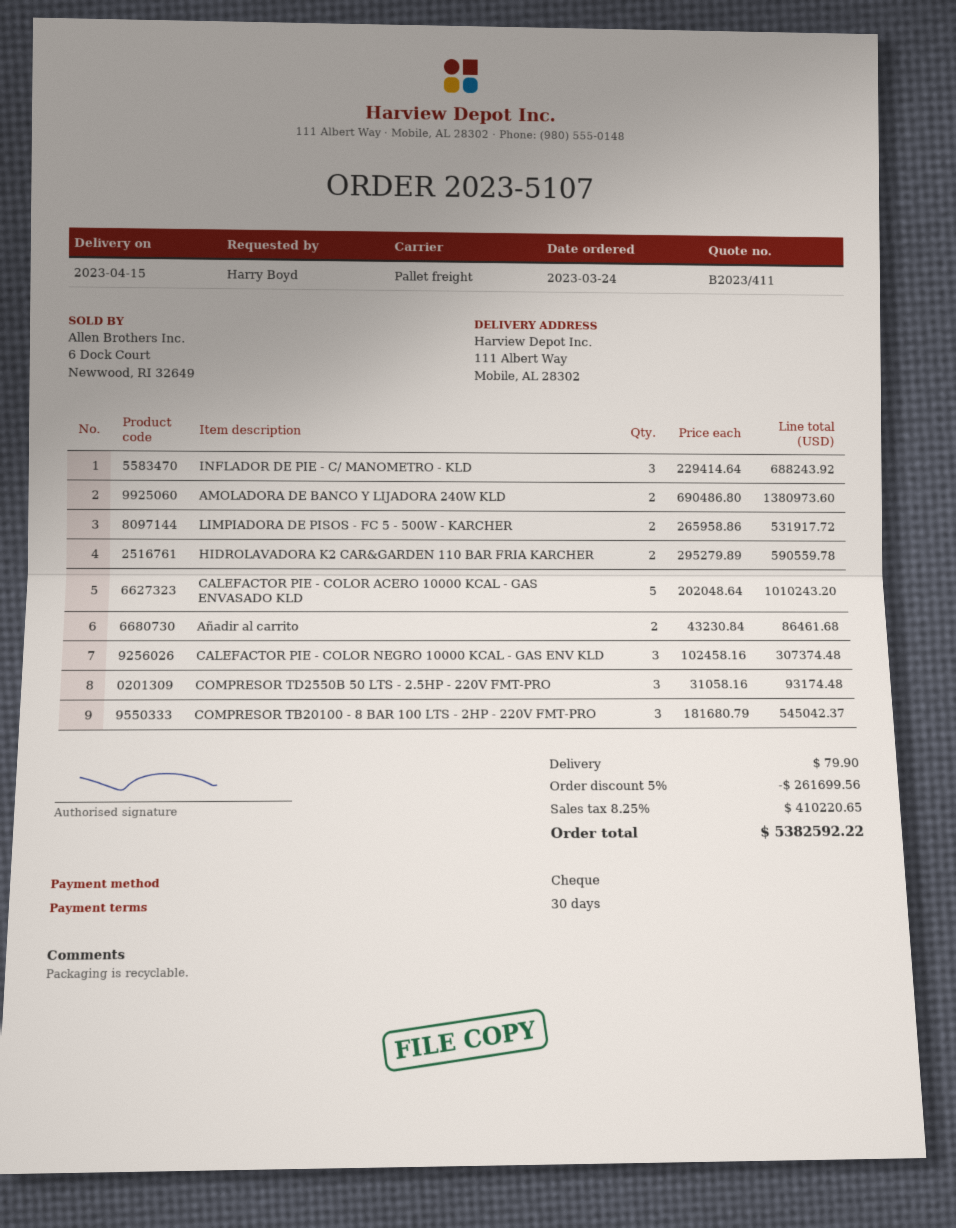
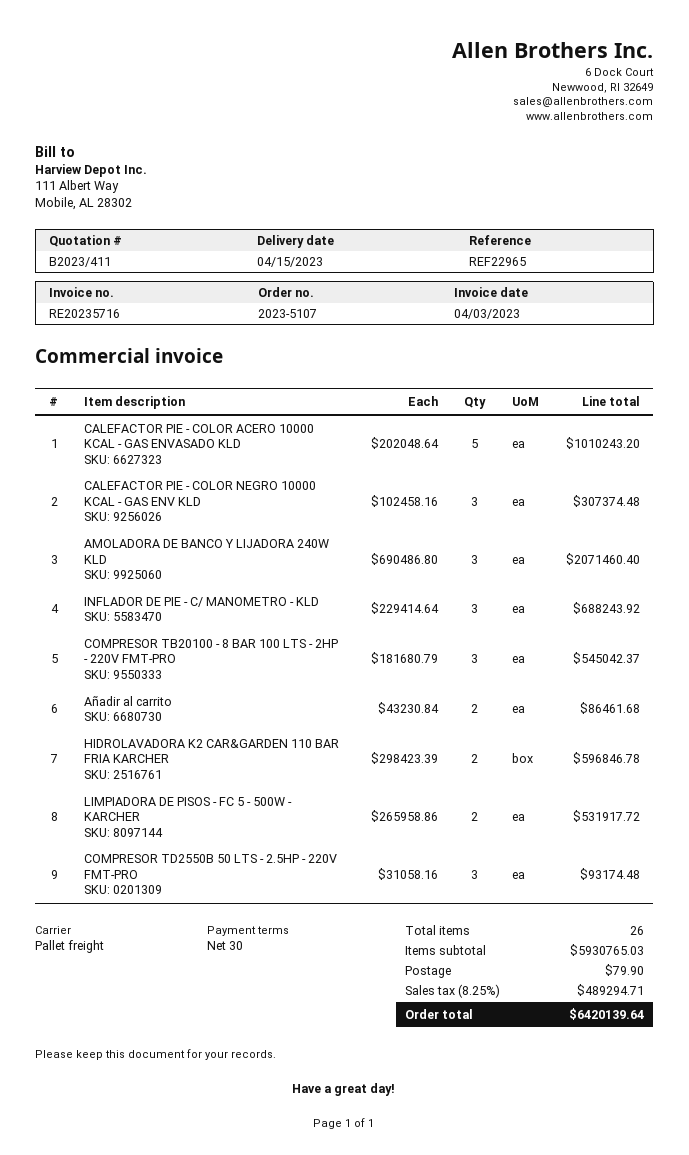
AMOLADORA DE BANCO Y LIJADORA 240W KLD: 2 x 690486.80 = 1380973.60 -> 3 x 690486.80 = 2071460.40
HIDROLAVADORA K2 CAR&GARDEN 110 BAR FRIA KARCHER: 2 x 295279.89 = 590559.78 -> 2 x 298423.39 = 596846.78
discount: 5% = 261699.56 -> none
tax: 8.25% = 410220.65 -> 8.25% = 489294.71
total: 5382592.22 -> 6420139.64

